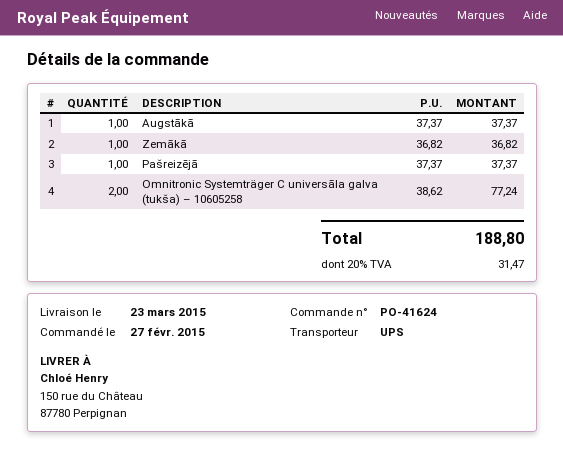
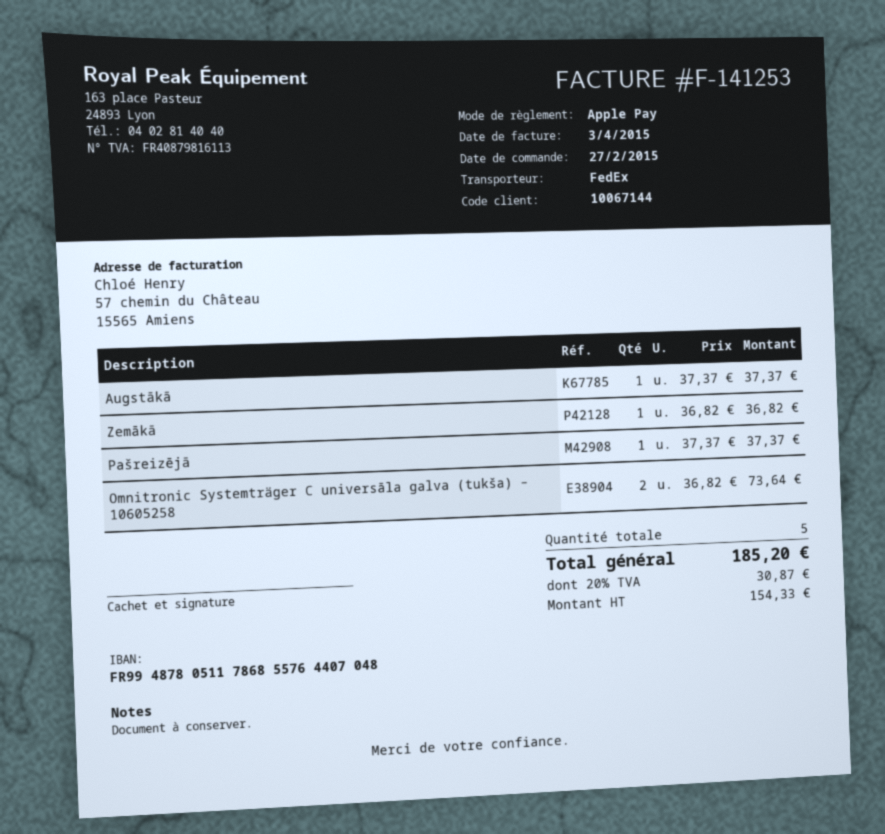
shipping method: UPS -> FedEx
Omnitronic Systemträger C universāla galva (tukša) – 10605258: 2 x 38.62 = 77.24 -> 2 x 36.82 = 73.64
tax: 20% = 31.47 -> 20% = 30.87
total: 188.80 -> 185.20

